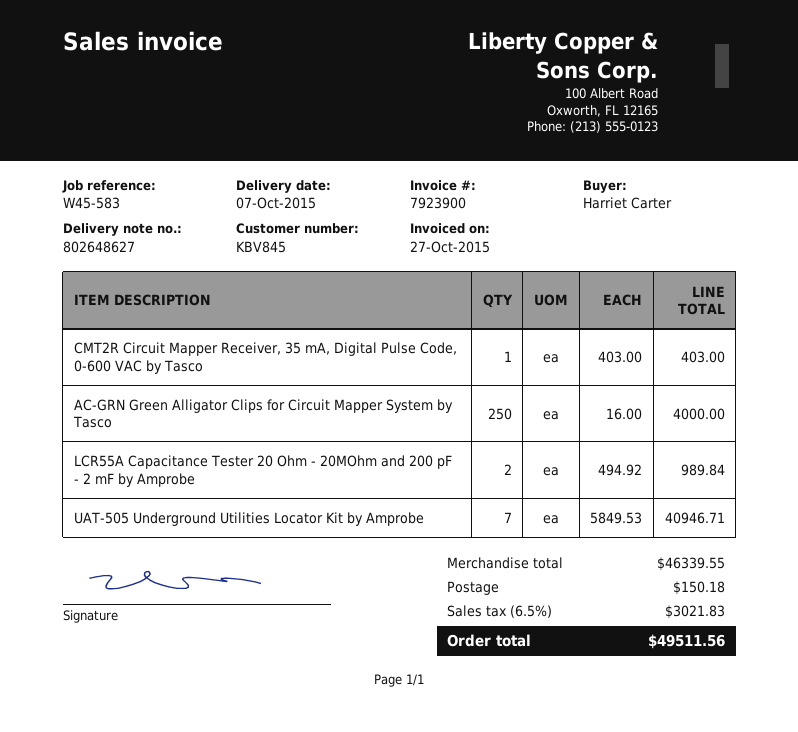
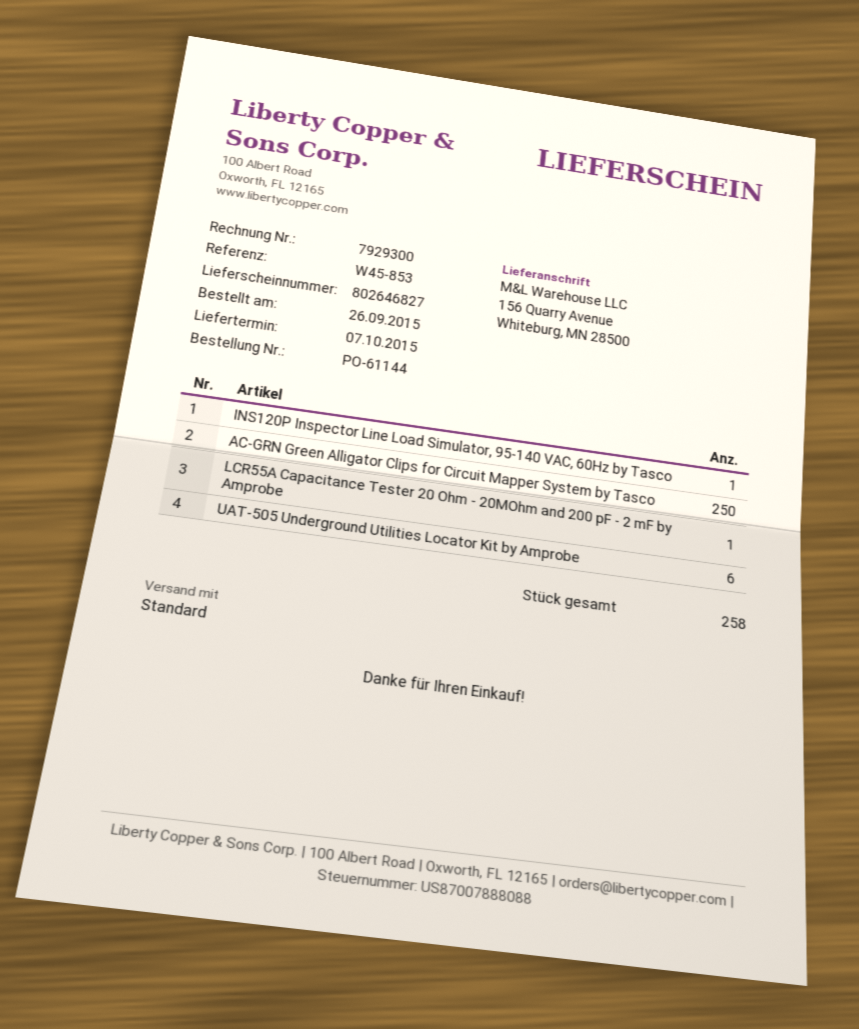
delivery note number: 802648627 -> 802646827
invoice number: 7923900 -> 7929300
reference: W45-583 -> W45-853
CMT2R Circuit Mapper Receiver, 35 mA, Digital Pulse Code, 0-600 VAC by Tasco: 1 -> none
LCR55A Capacitance Tester 20 Ohm - 20MOhm and 200 pF - 2 mF by Amprobe: 2 -> 1
UAT-505 Underground Utilities Locator Kit by Amprobe: 7 -> 6
INS120P Inspector Line Load Simulator, 95-140 VAC, 60Hz by Tasco: none -> 1

